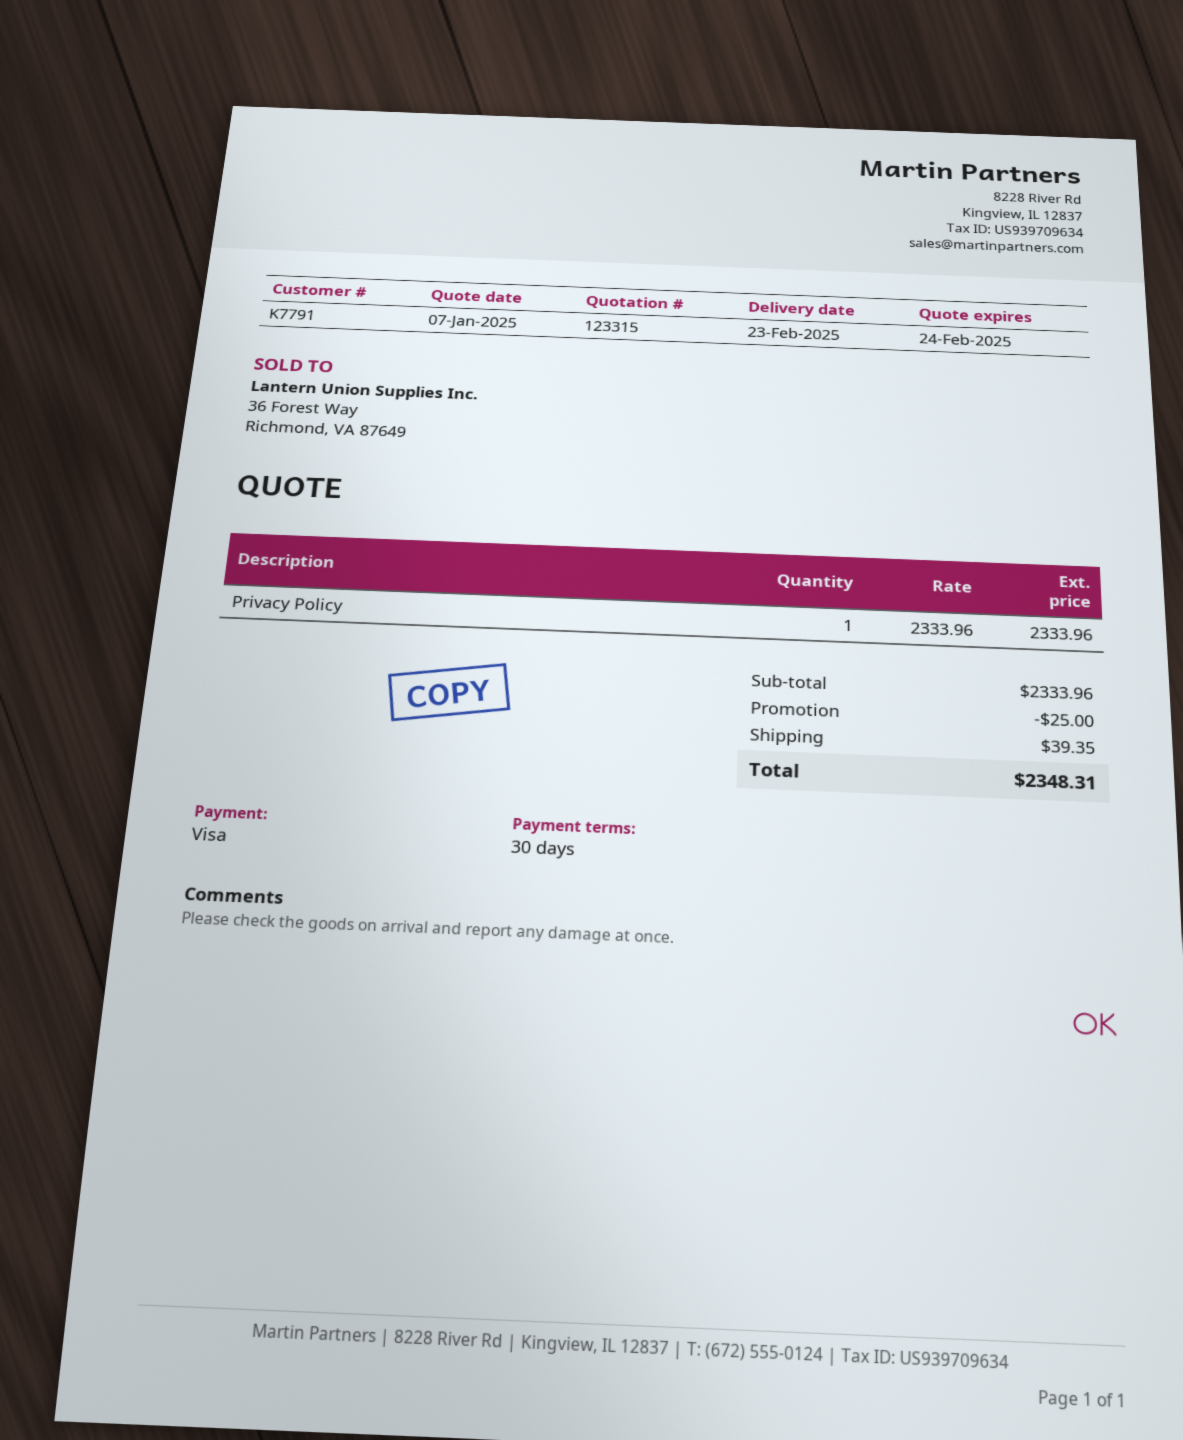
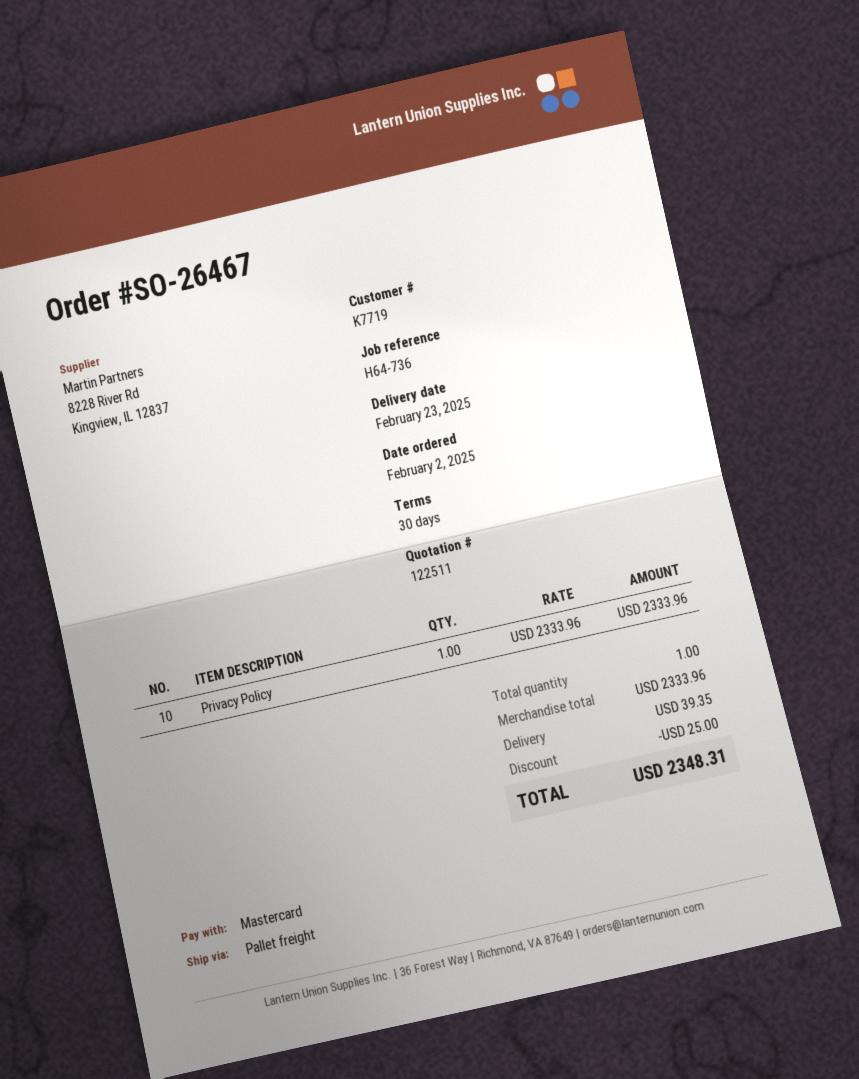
quote number: 123315 -> 122511
customer number: K7791 -> K7719
payment method: Visa -> Mastercard

